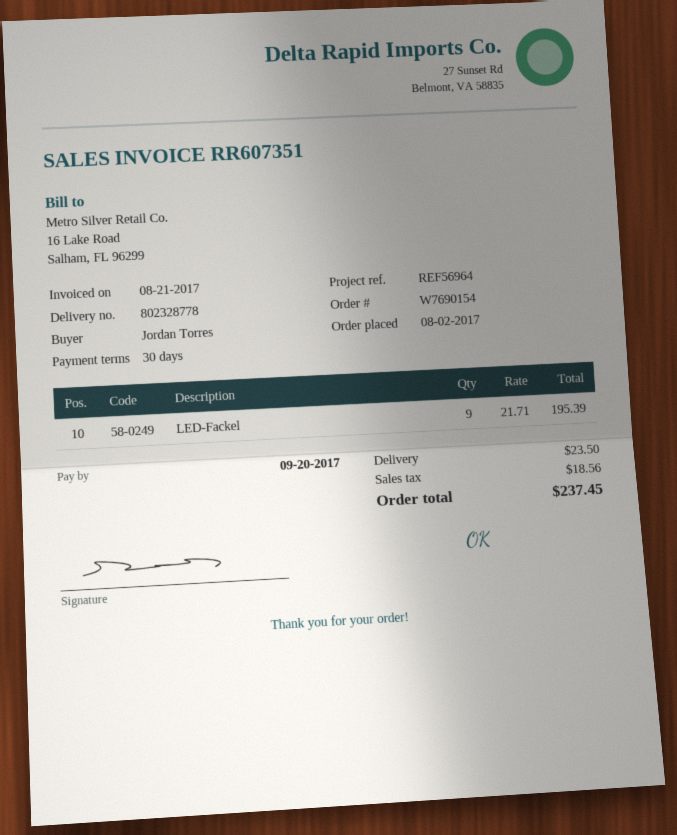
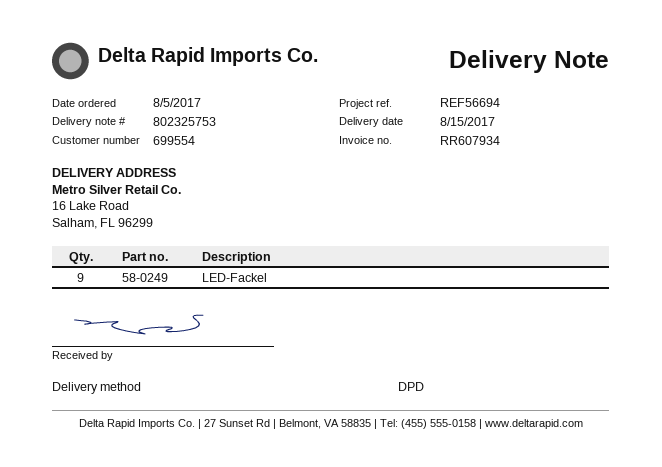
order date: 2017-08-02 -> 2017-08-05
delivery note number: 802328778 -> 802325753
invoice number: RR607351 -> RR607934
reference: REF56964 -> REF56694

